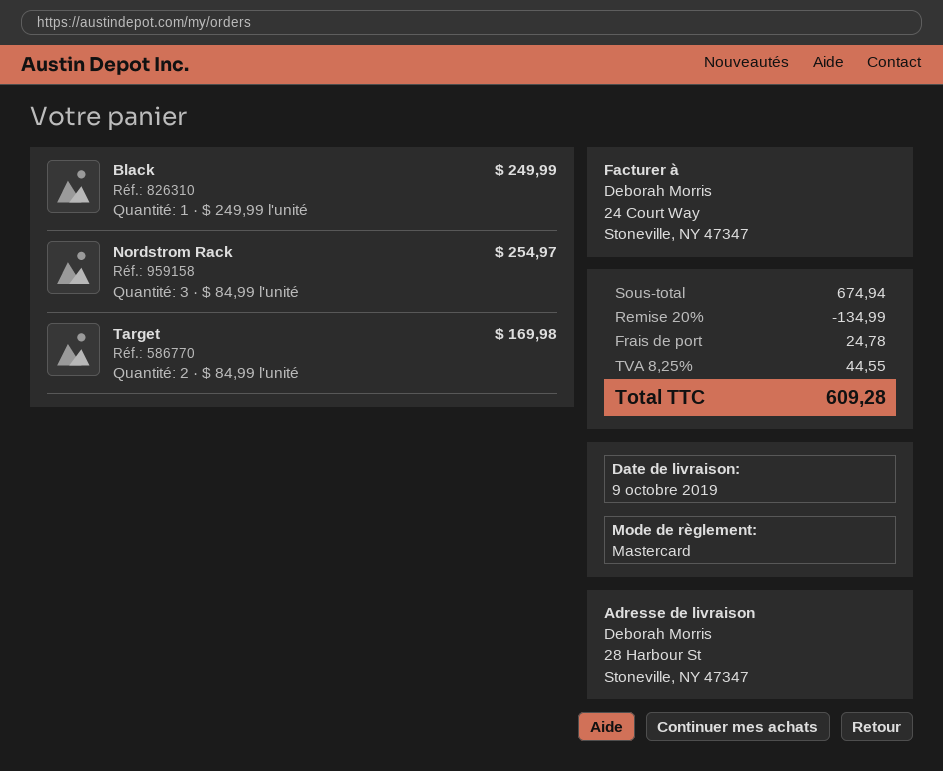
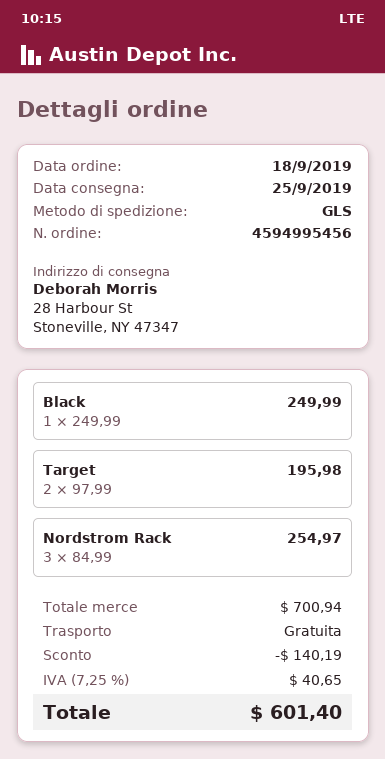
delivery date: 2019-10-09 -> 2019-09-25
Target: 2 x 84.99 = 169.98 -> 2 x 97.99 = 195.98
subtotal: 674.94 -> 700.94
discount: 134.99 -> 140.19
shipping: 24.78 -> 0.00
tax: 8.25% = 44.55 -> 7.25% = 40.65
total: 609.28 -> 601.40

